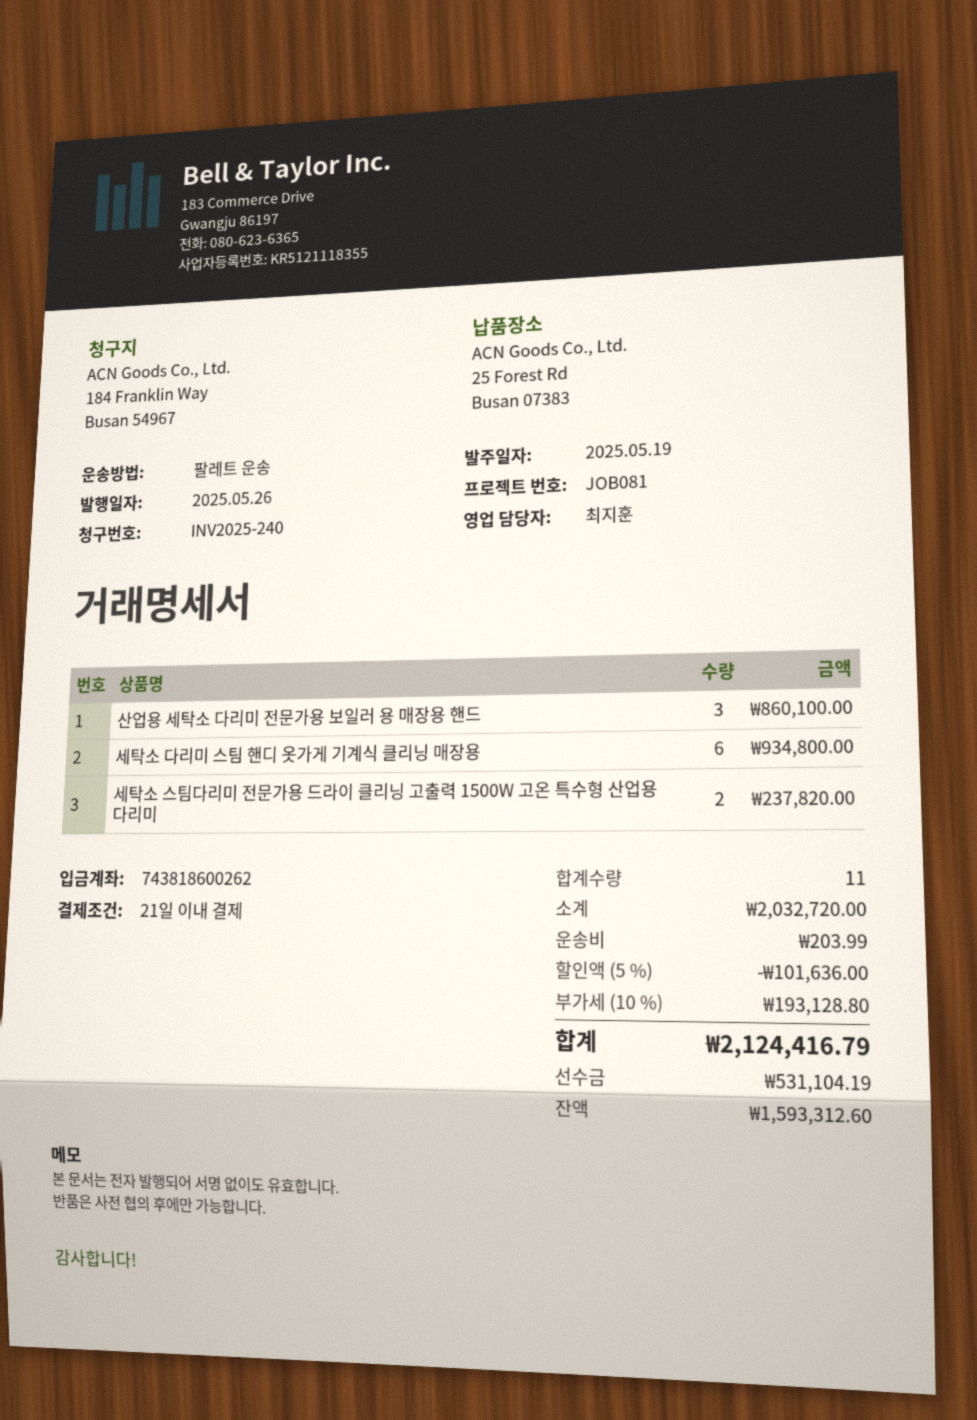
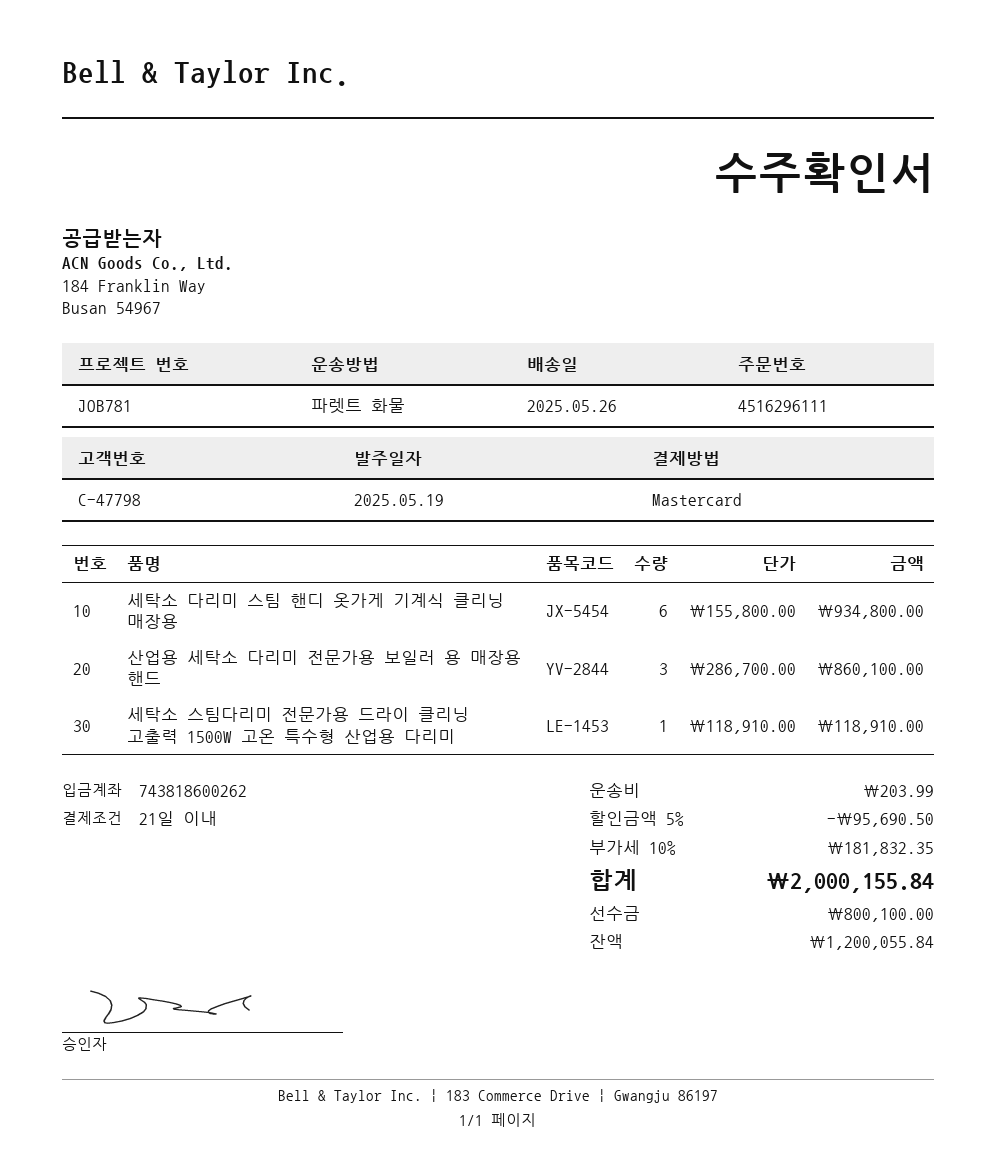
reference: JOB081 -> JOB781
세탁소 스팀다리미 전문가용 드라이 클리닝 고출력 1500W 고온 특수형 산업용 다리미: 2 for 237820.00 -> 1 for 118910.00
discount: 5% = 101636.00 -> 5% = 95690.50
tax: 10% = 193128.80 -> 10% = 181832.35
total: 2124416.79 -> 2000155.84
deposit: 531104.19 -> 800100.00
balance: 1593312.60 -> 1200055.84

